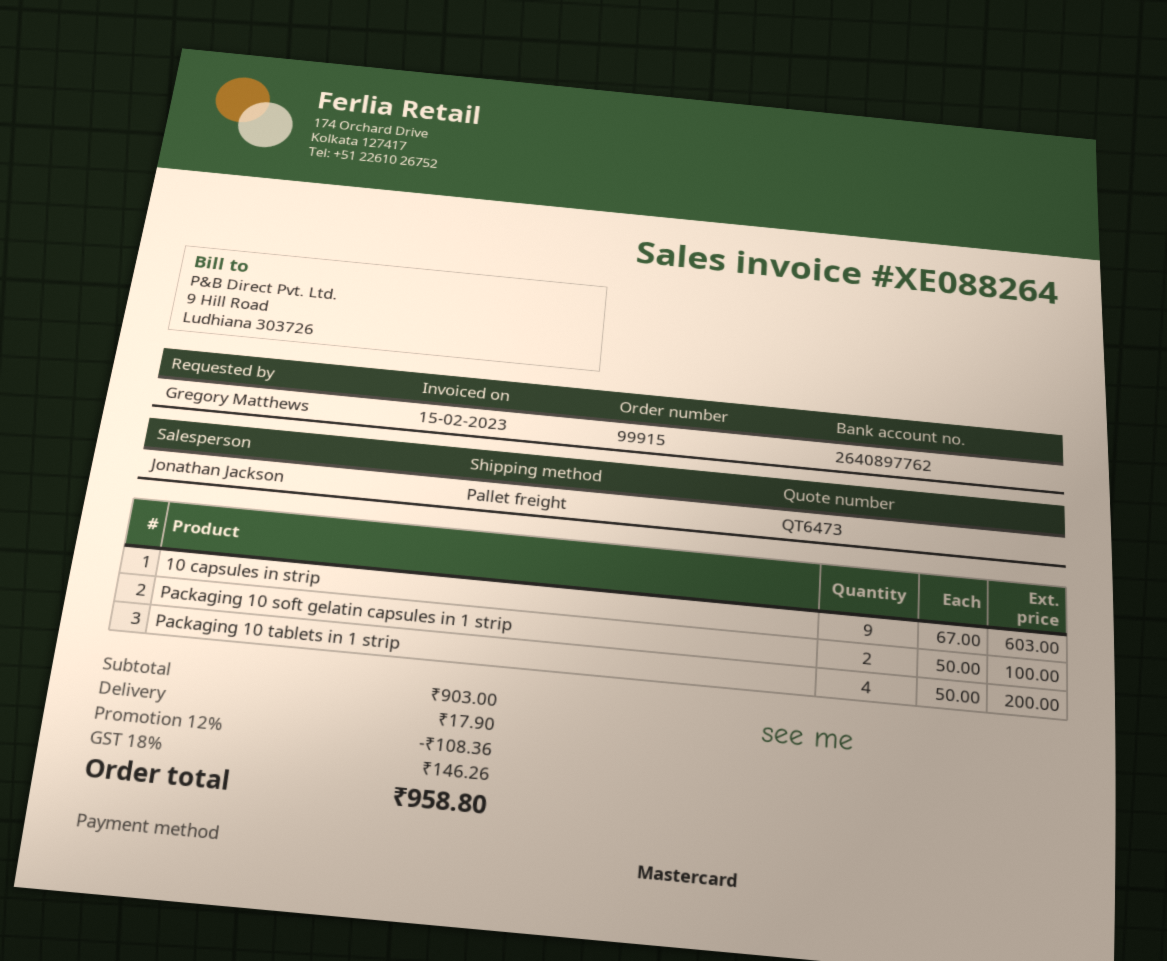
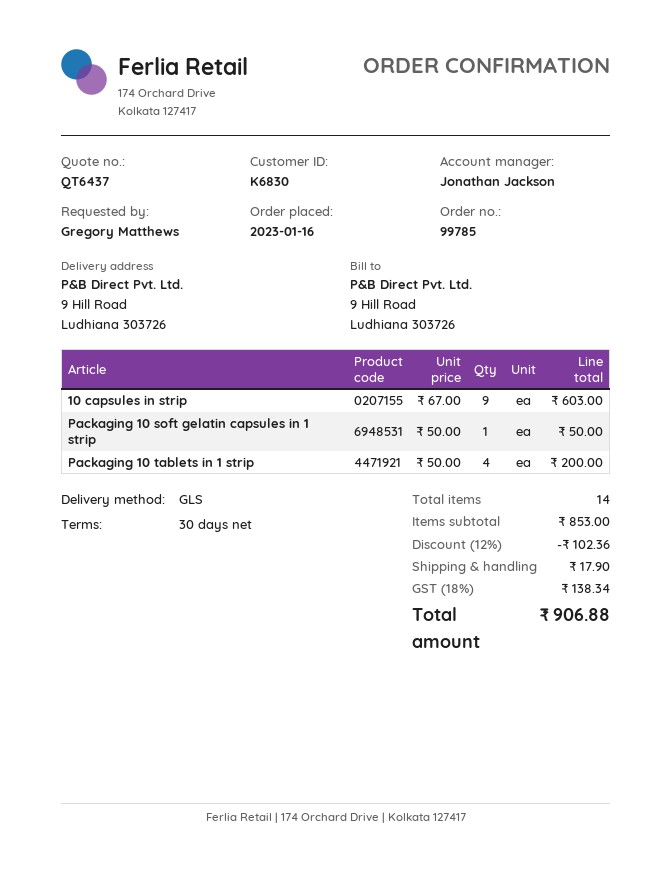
quote number: QT6473 -> QT6437
order number: 99915 -> 99785
shipping method: pallet freight -> GLS
Packaging 10 soft gelatin capsules in 1 strip: 2 x 50.00 = 100.00 -> 1 x 50.00 = 50.00
subtotal: 903.00 -> 853.00
discount: 12% = 108.36 -> 12% = 102.36
tax: 18% = 146.26 -> 18% = 138.34
total: 958.80 -> 906.88

